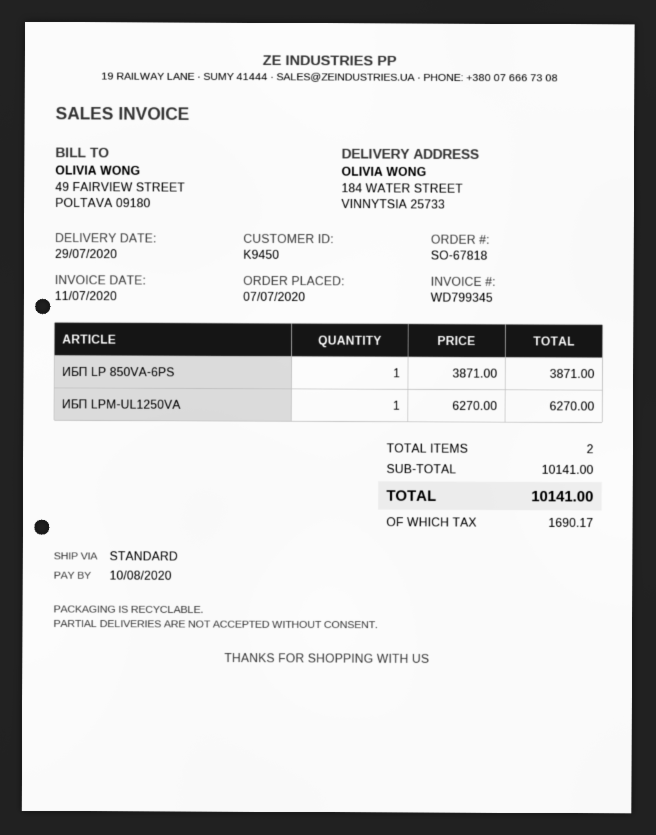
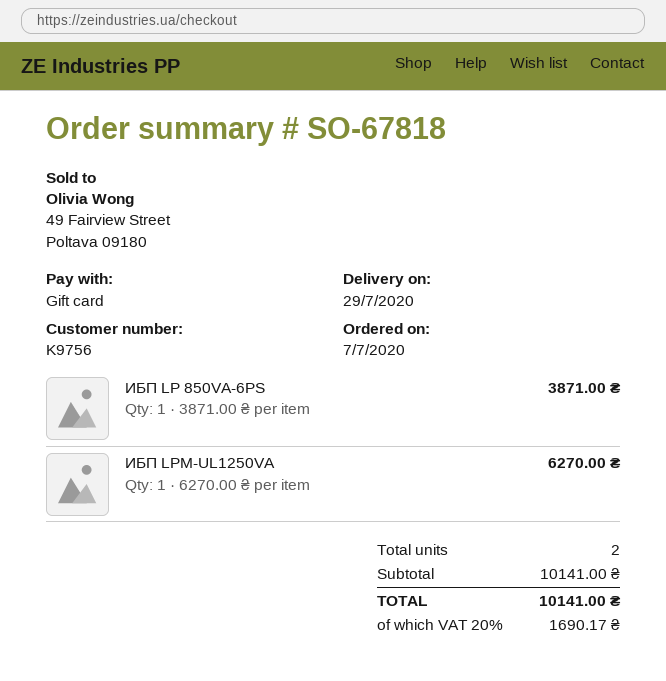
customer number: K9450 -> K9756

